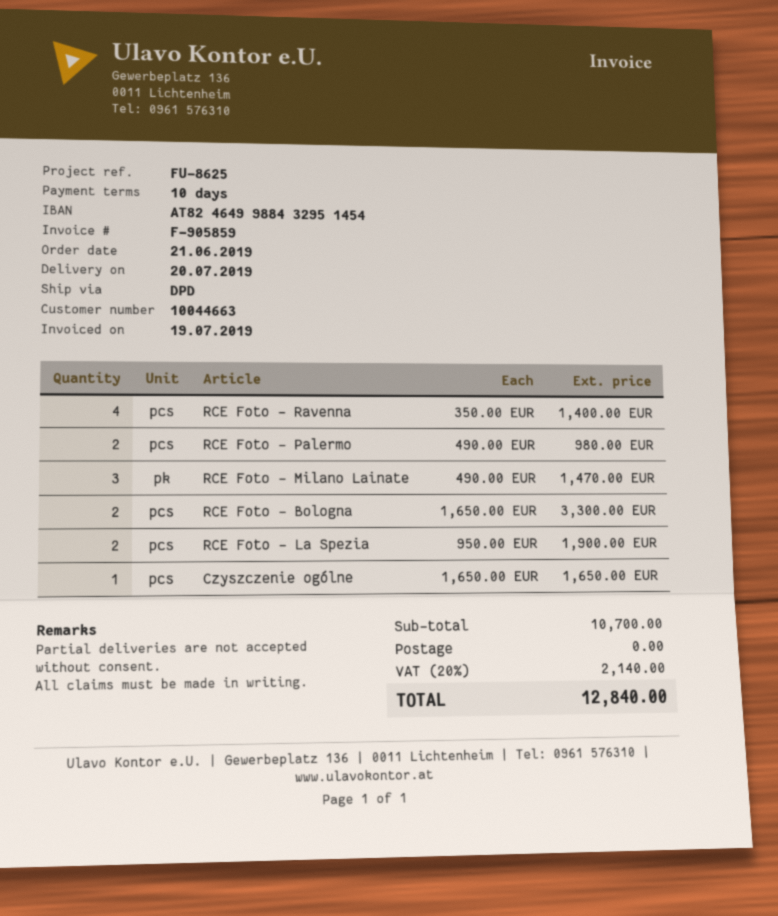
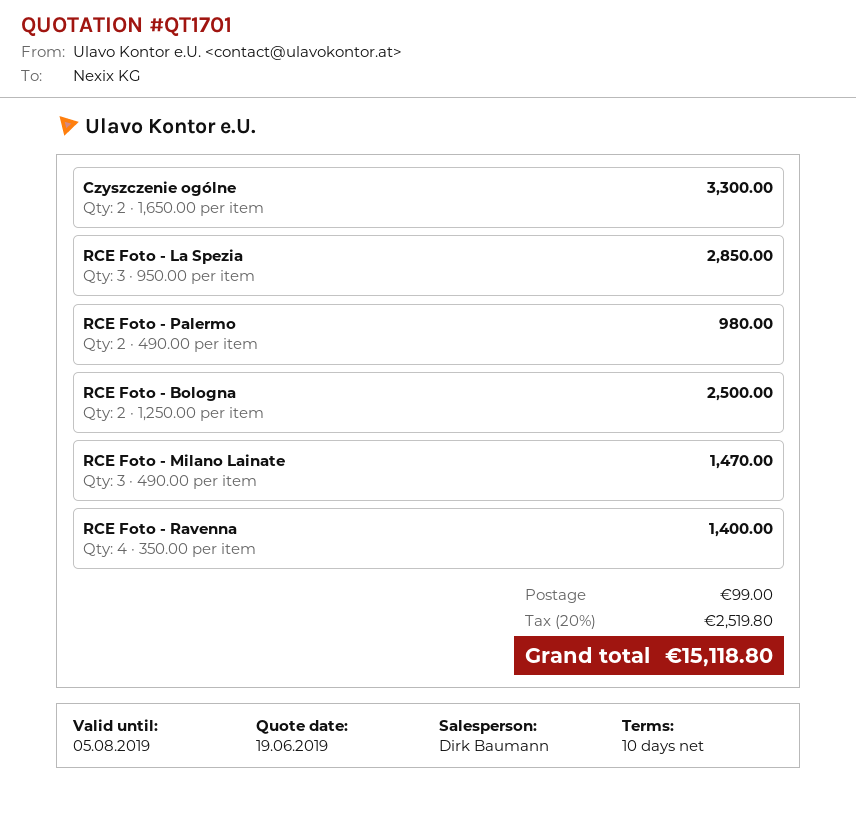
RCE Foto - Bologna: 2 x 1650.00 = 3300.00 -> 2 x 1250.00 = 2500.00
RCE Foto - La Spezia: 2 x 950.00 = 1900.00 -> 3 x 950.00 = 2850.00
Czyszczenie ogólne: 1 x 1650.00 = 1650.00 -> 2 x 1650.00 = 3300.00
shipping: 0.00 -> 99.00
tax: 20% = 2140.00 -> 20% = 2519.80
total: 12840.00 -> 15118.80

